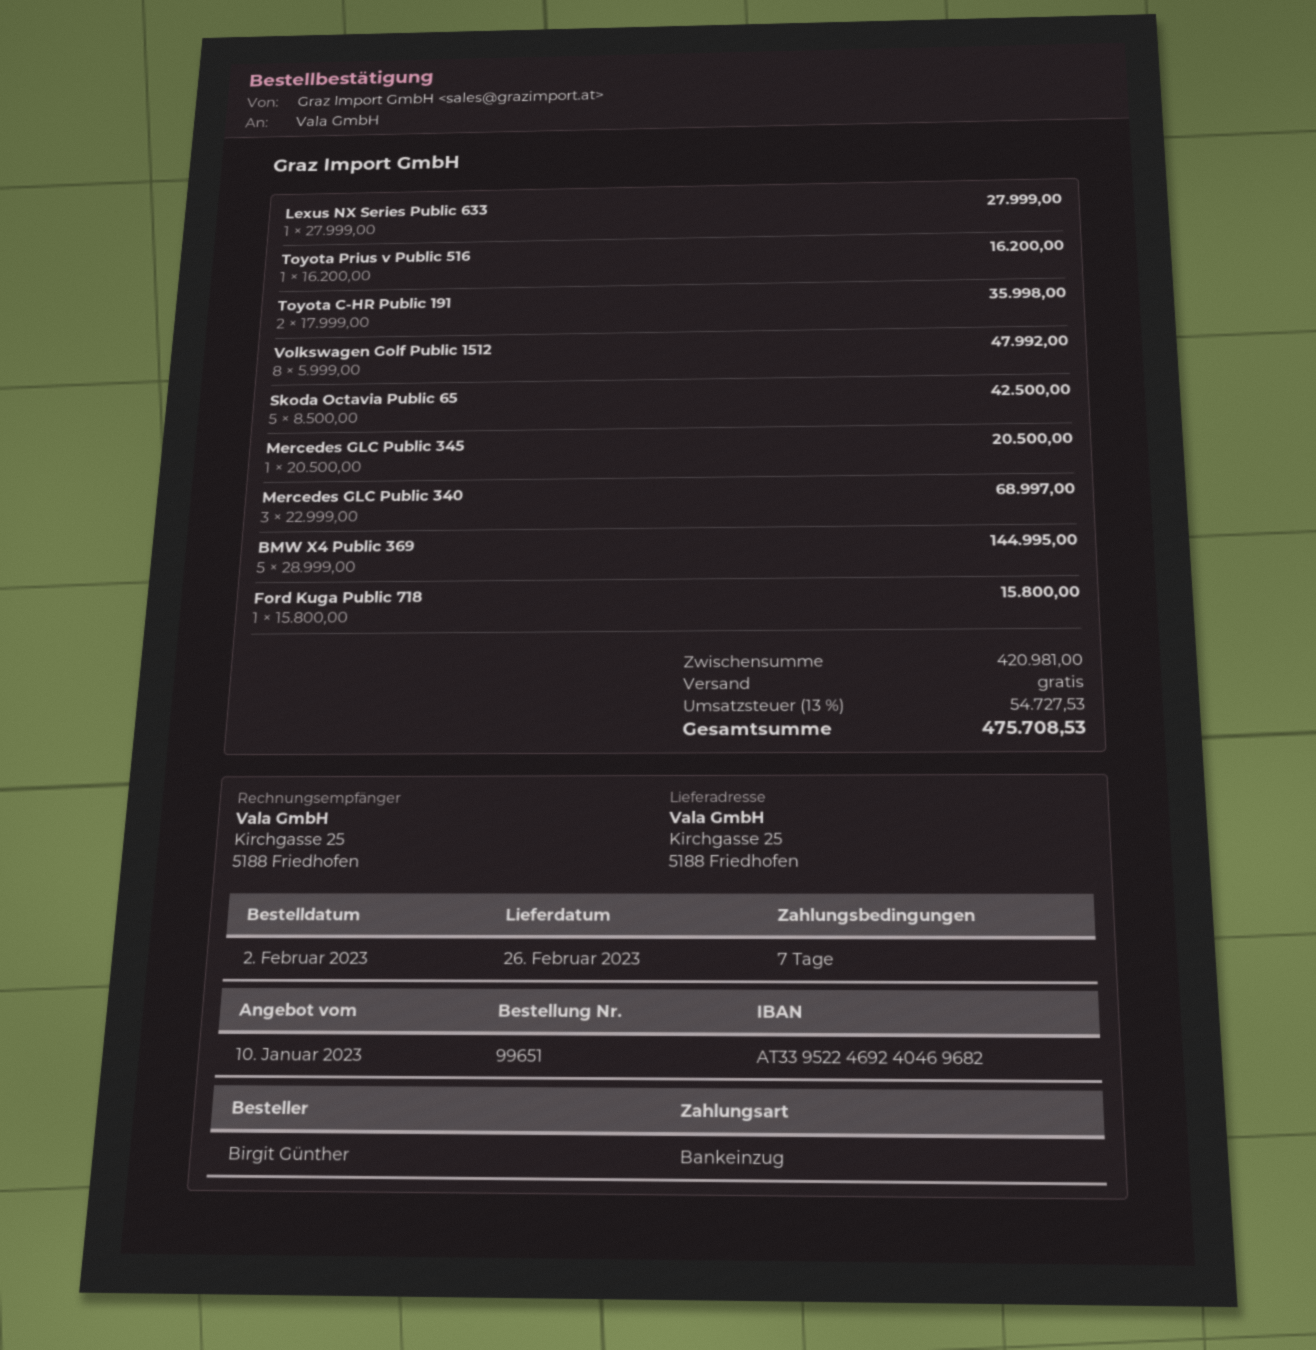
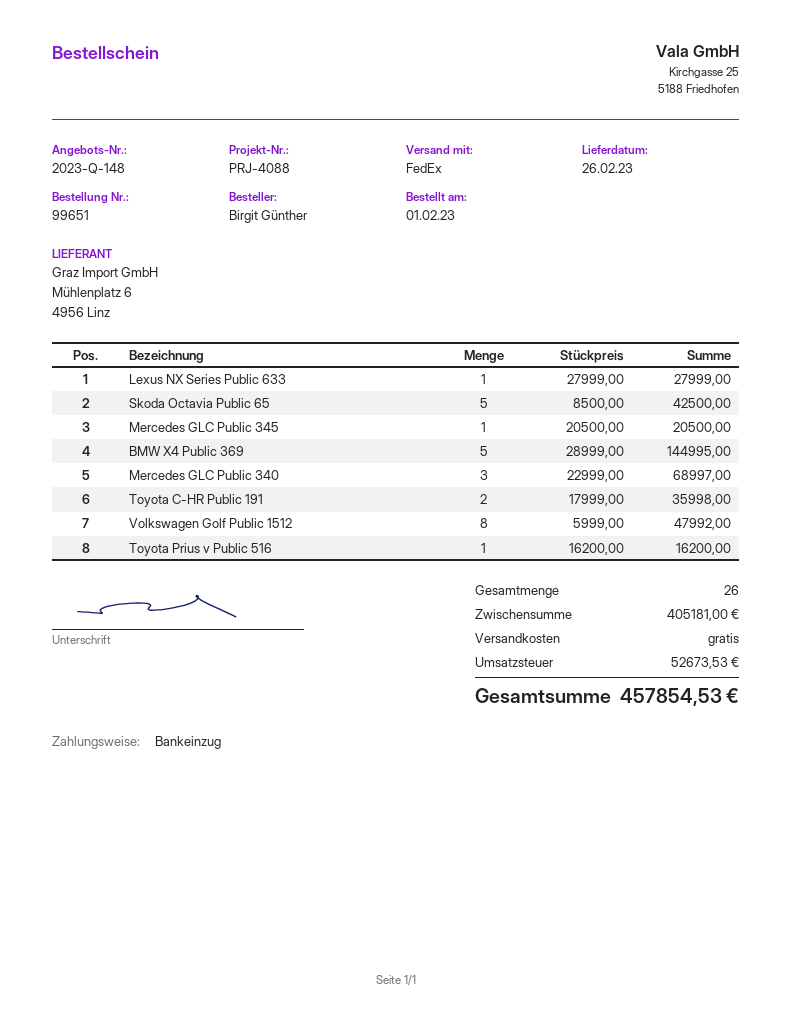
order date: 2023-02-02 -> 2023-02-01
Ford Kuga Public 718: 1 x 15800.00 = 15800.00 -> none
subtotal: 420981.00 -> 405181.00
tax: 54727.53 -> 52673.53
total: 475708.53 -> 457854.53

